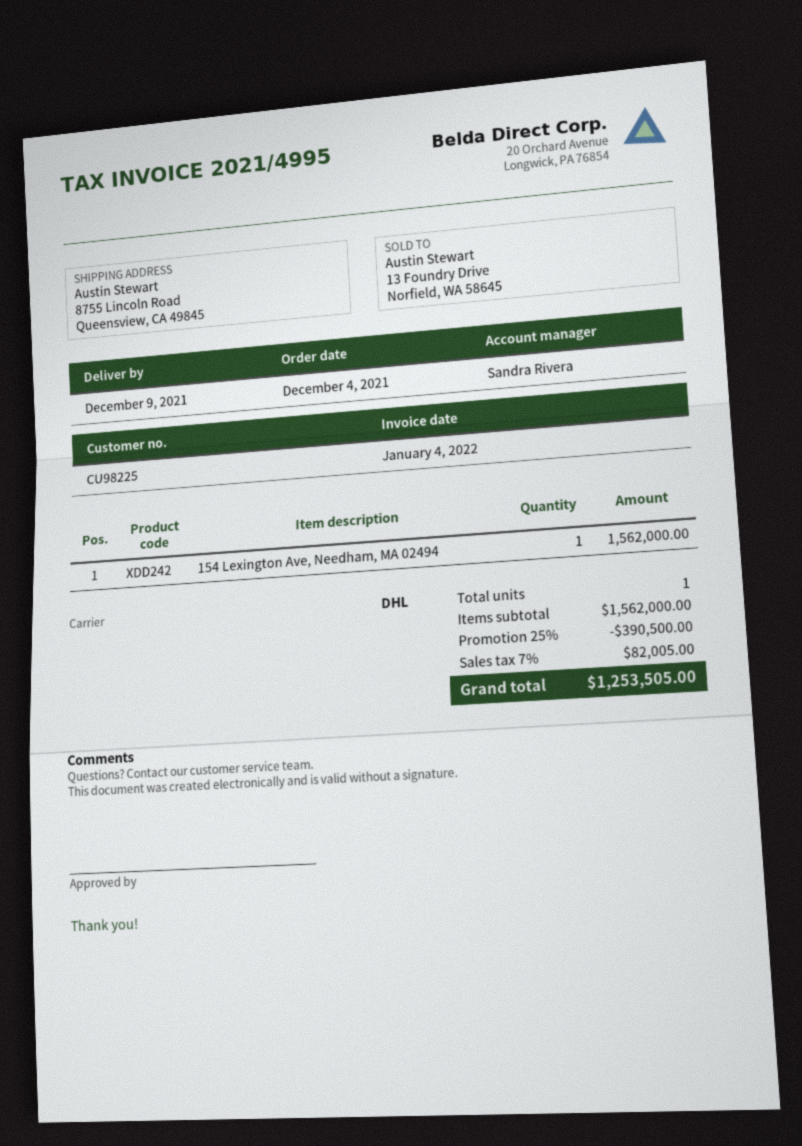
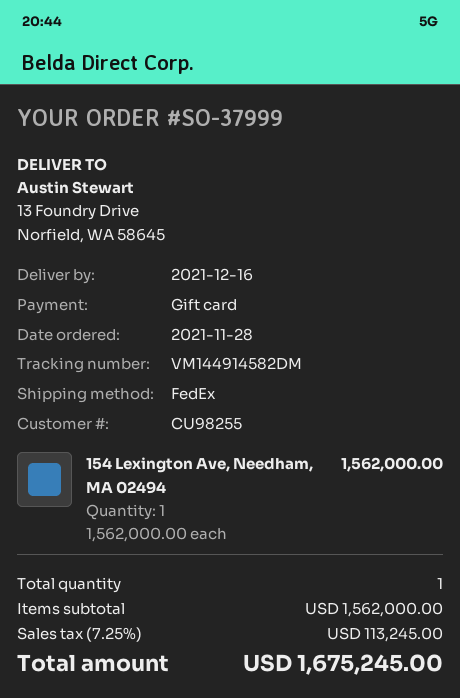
order date: 2021-12-04 -> 2021-11-28
delivery date: 2021-12-09 -> 2021-12-16
customer number: CU98225 -> CU98255
shipping method: DHL -> FedEx
ship to: 8755 Lincoln Road, Queensview, CA 49845 -> 13 Foundry Drive, Norfield, WA 58645
discount: 25% = 390500.00 -> none
tax: 7% = 82005.00 -> 7.25% = 113245.00
total: 1253505.00 -> 1675245.00

